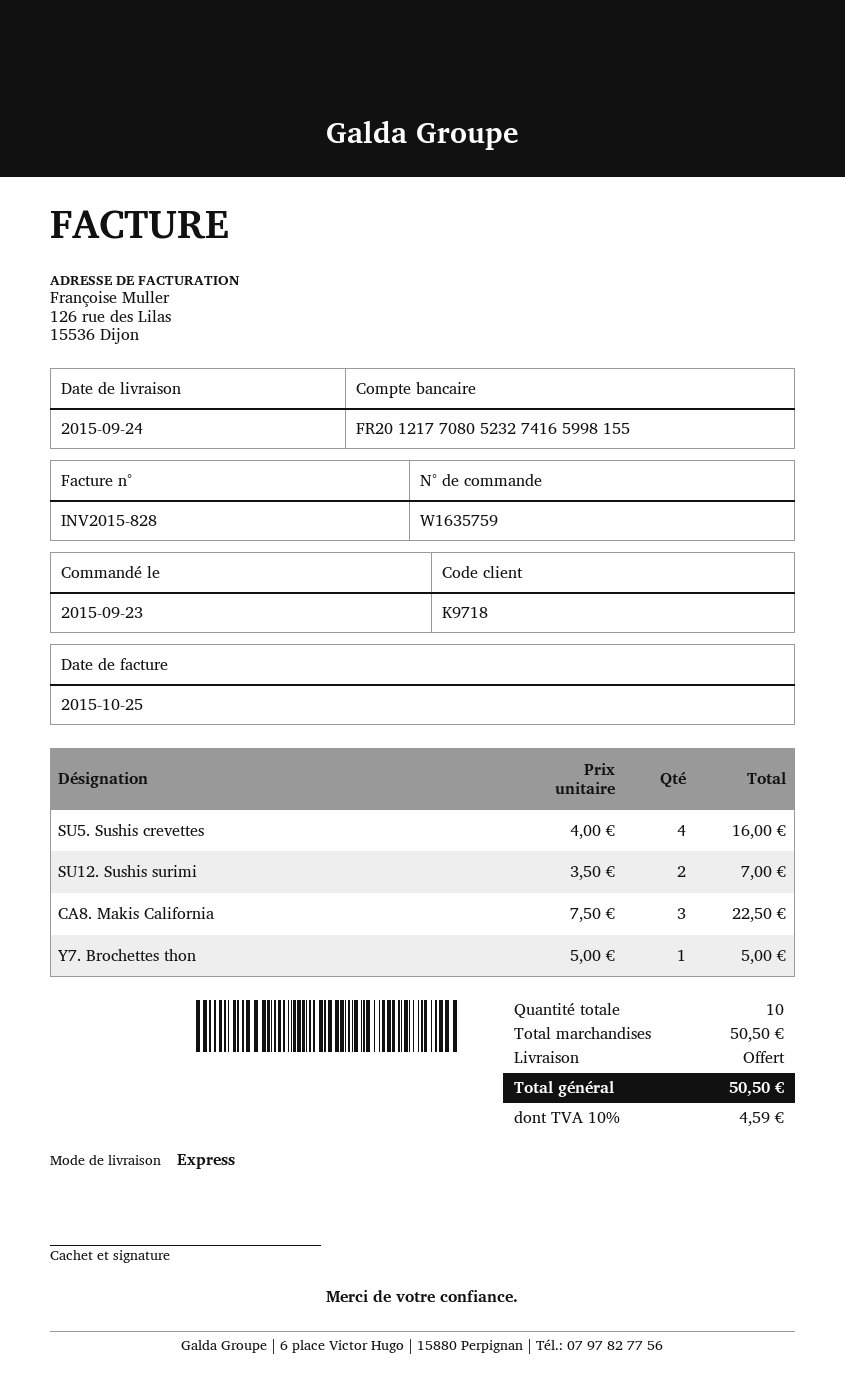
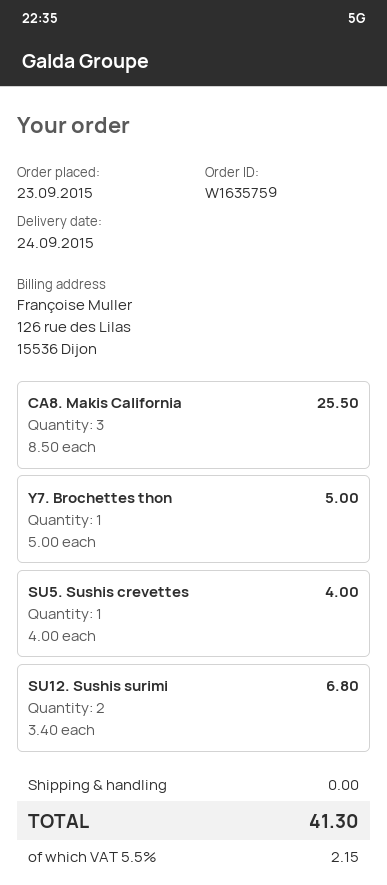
SU5. Sushis crevettes: 4 x 4.00 = 16.00 -> 1 x 4.00 = 4.00
SU12. Sushis surimi: 2 x 3.50 = 7.00 -> 2 x 3.40 = 6.80
CA8. Makis California: 3 x 7.50 = 22.50 -> 3 x 8.50 = 25.50
tax: 10% = 4.59 -> 5.5% = 2.15
total: 50.50 -> 41.30

